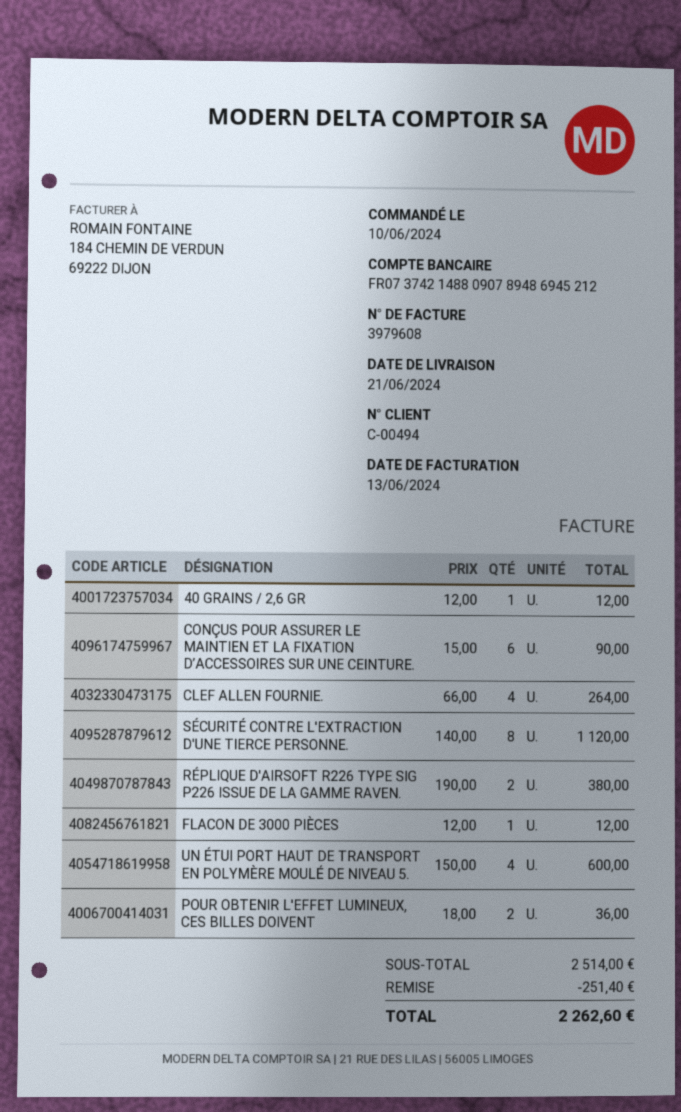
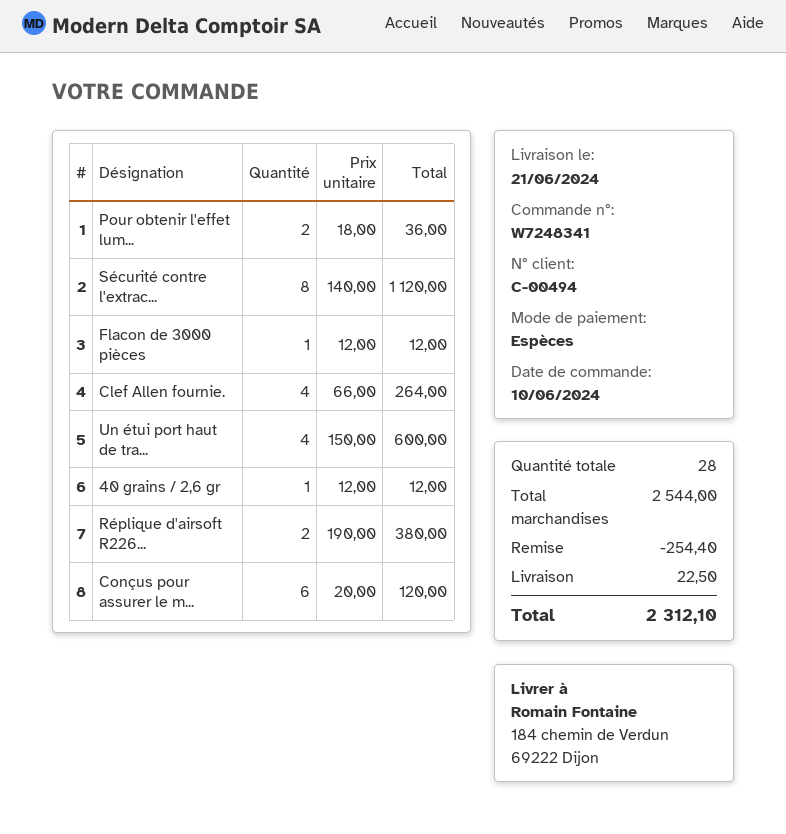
CONÇUS POUR ASSURER LE MAINTIEN ET LA FIXATION D’ACCESSOIRES SUR UNE CEINTURE.: 6 x 15.00 = 90.00 -> 6 x 20.00 = 120.00
subtotal: 2514.00 -> 2544.00
discount: 251.40 -> 254.40
shipping: none -> 22.50
total: 2262.60 -> 2312.10

